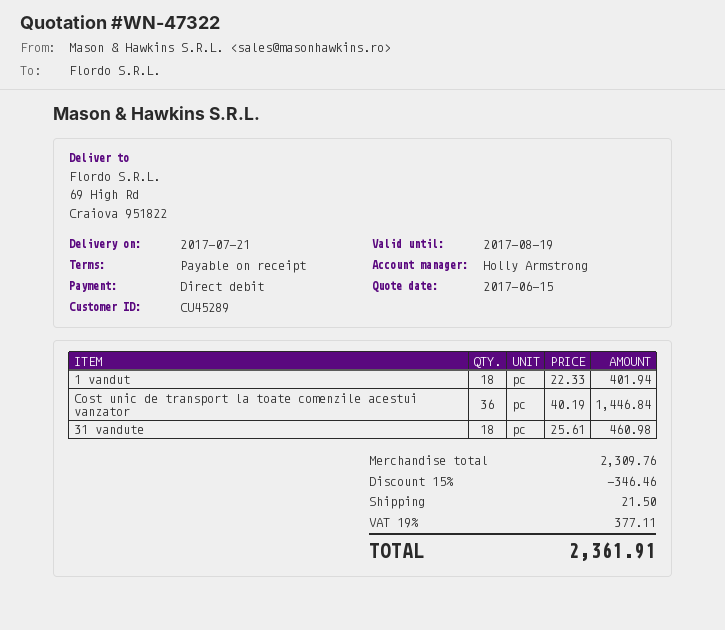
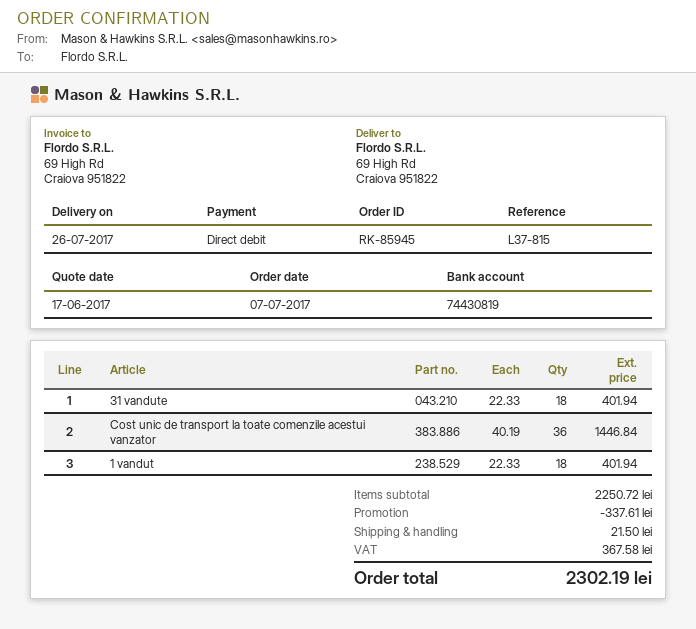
quote date: 2017-06-15 -> 2017-06-17
delivery date: 2017-07-21 -> 2017-07-26
31 vandute: 18 x 25.61 = 460.98 -> 18 x 22.33 = 401.94
subtotal: 2309.76 -> 2250.72
discount: 346.46 -> 337.61
tax: 377.11 -> 367.58
total: 2361.91 -> 2302.19

